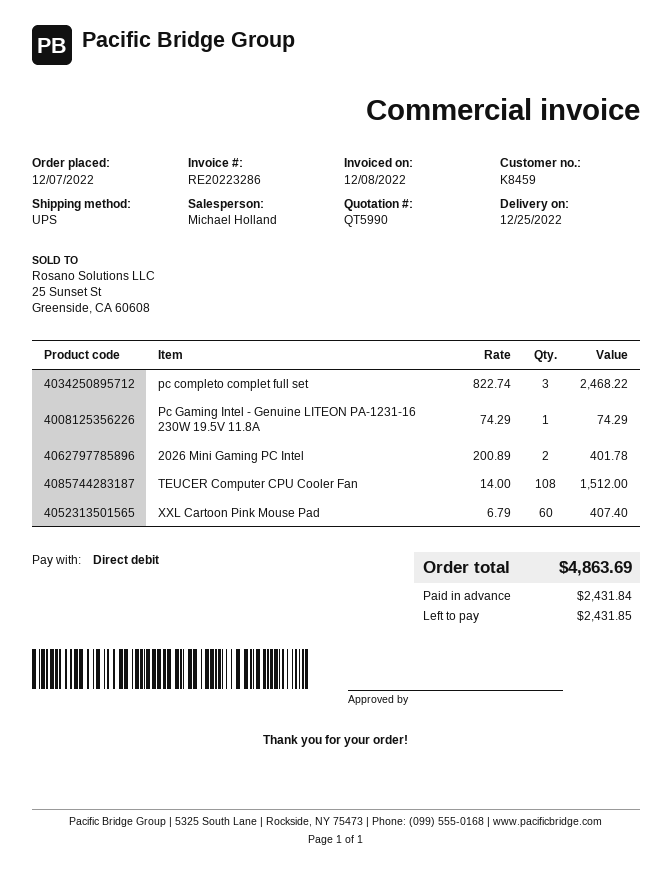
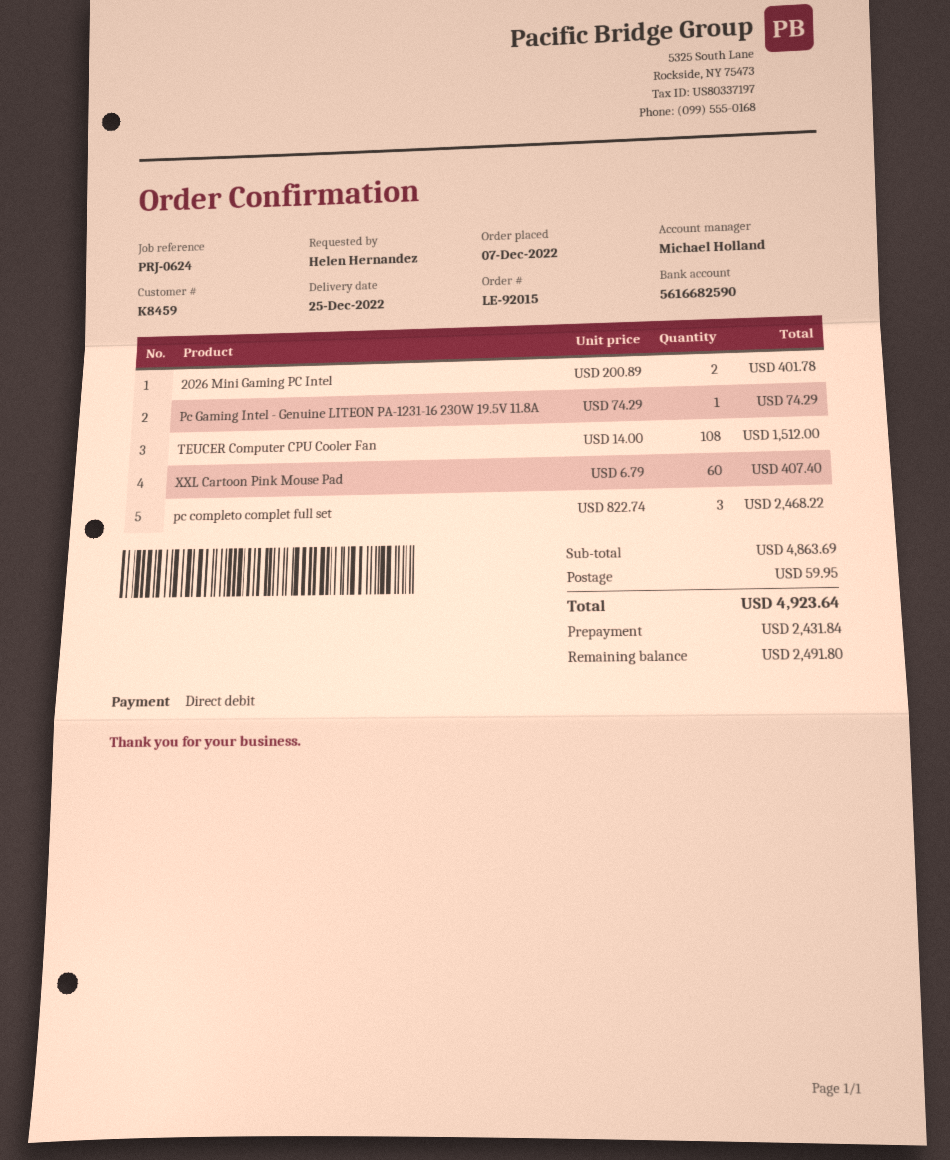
shipping: none -> 59.95
total: 4863.69 -> 4923.64
balance: 2431.85 -> 2491.80

